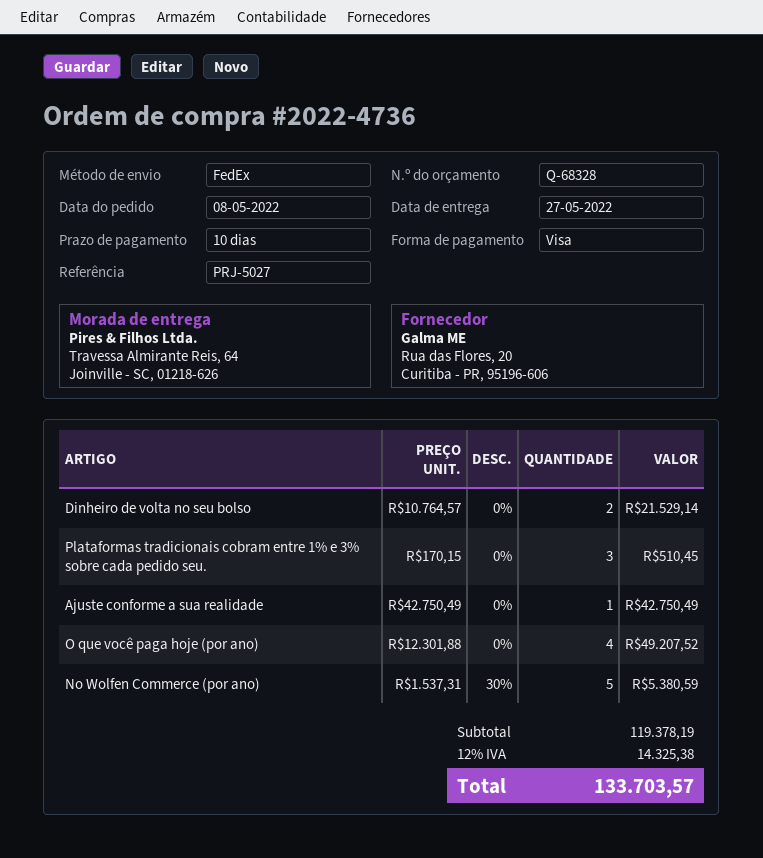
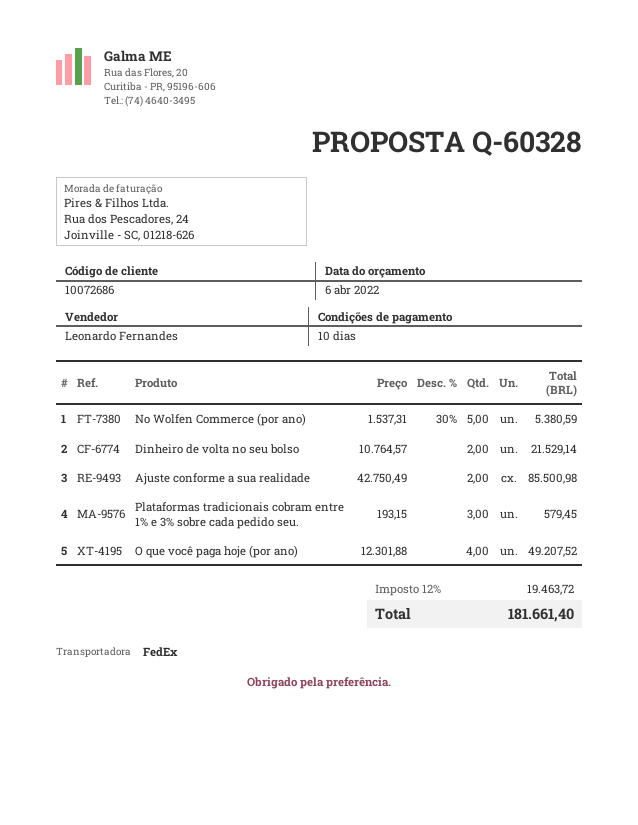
quote number: Q-68328 -> Q-60328
Plataformas tradicionais cobram entre 1% e 3% sobre cada pedido seu.: 3 x 170.15 = 510.45 -> 3 x 193.15 = 579.45
Ajuste conforme a sua realidade: 1 x 42750.49 = 42750.49 -> 2 x 42750.49 = 85500.98
tax: 12% = 14325.38 -> 12% = 19463.72
total: 133703.57 -> 181661.40

